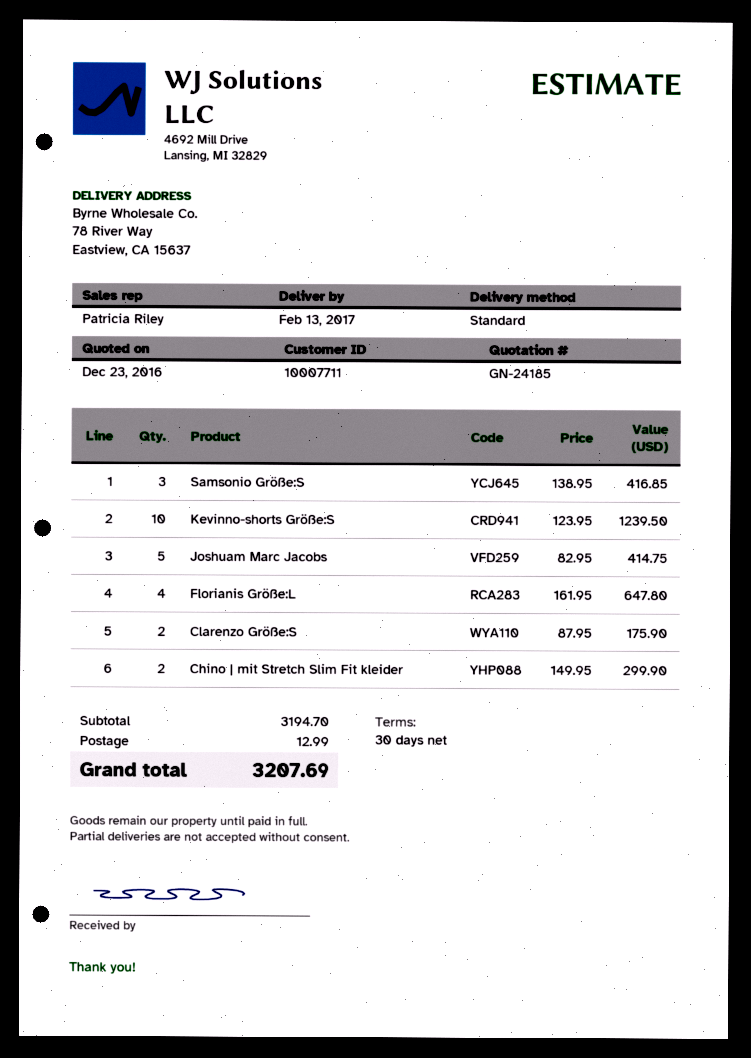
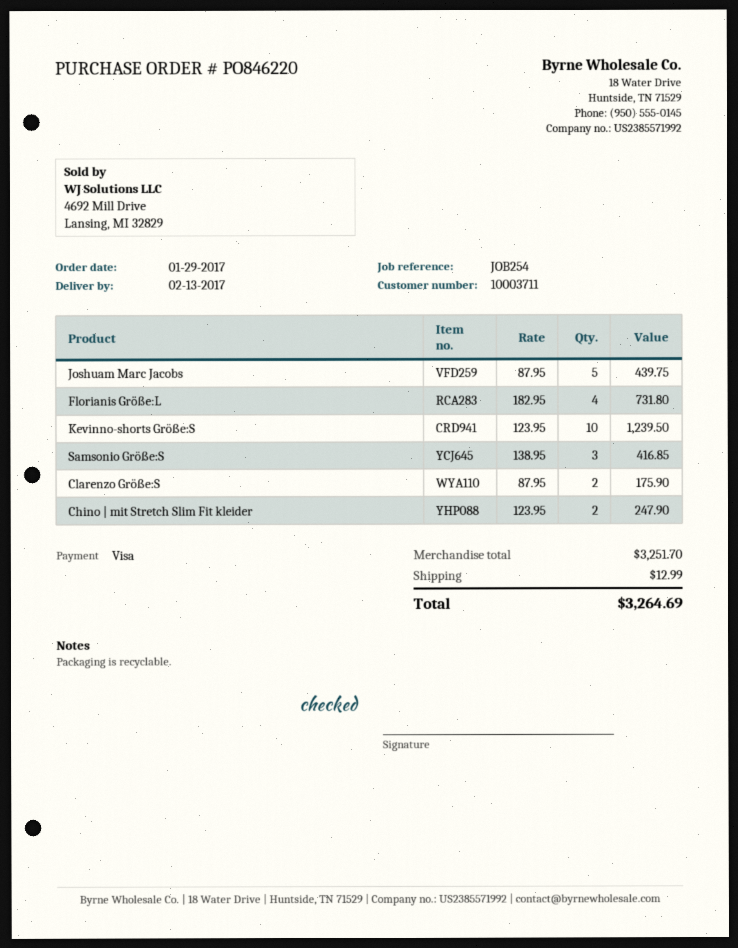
customer number: 10007711 -> 10003711
Joshuam Marc Jacobs: 5 x 82.95 = 414.75 -> 5 x 87.95 = 439.75
Florianis Größe:L: 4 x 161.95 = 647.80 -> 4 x 182.95 = 731.80
Chino | mit Stretch Slim Fit kleider: 2 x 149.95 = 299.90 -> 2 x 123.95 = 247.90
subtotal: 3194.70 -> 3251.70
total: 3207.69 -> 3264.69

